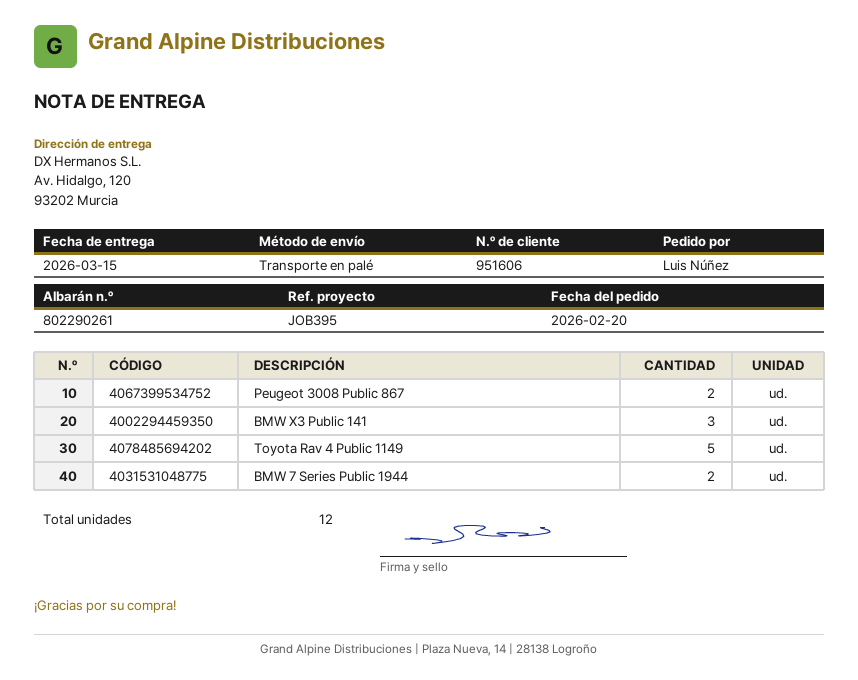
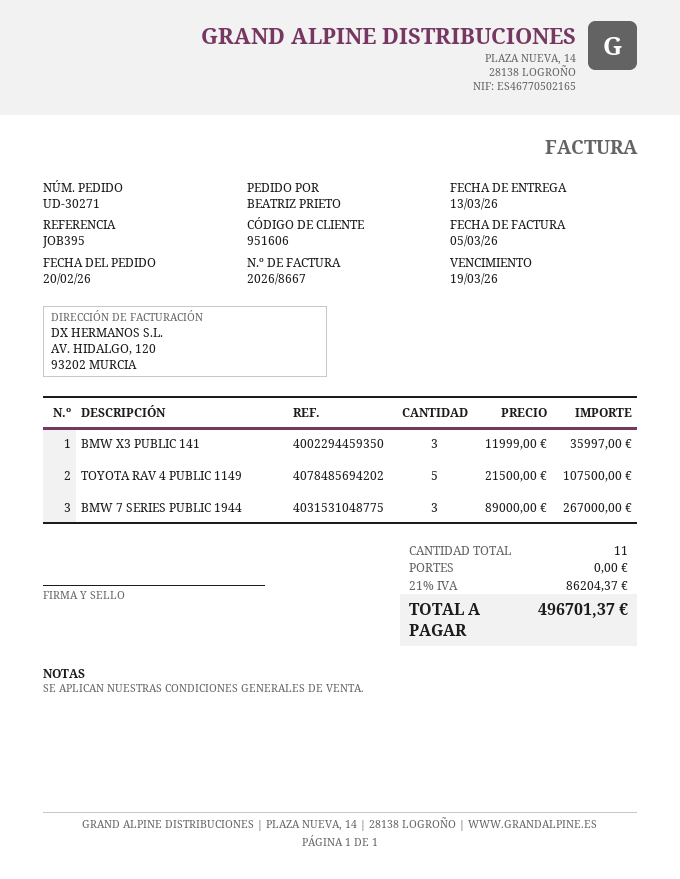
delivery date: 2026-03-15 -> 2026-03-13
ordered by: Luis Núñez -> BEATRIZ PRIETO
Peugeot 3008 Public 867: 2 -> none
BMW 7 Series Public 1944: 2 -> 3
total quantity: 12 -> 11

